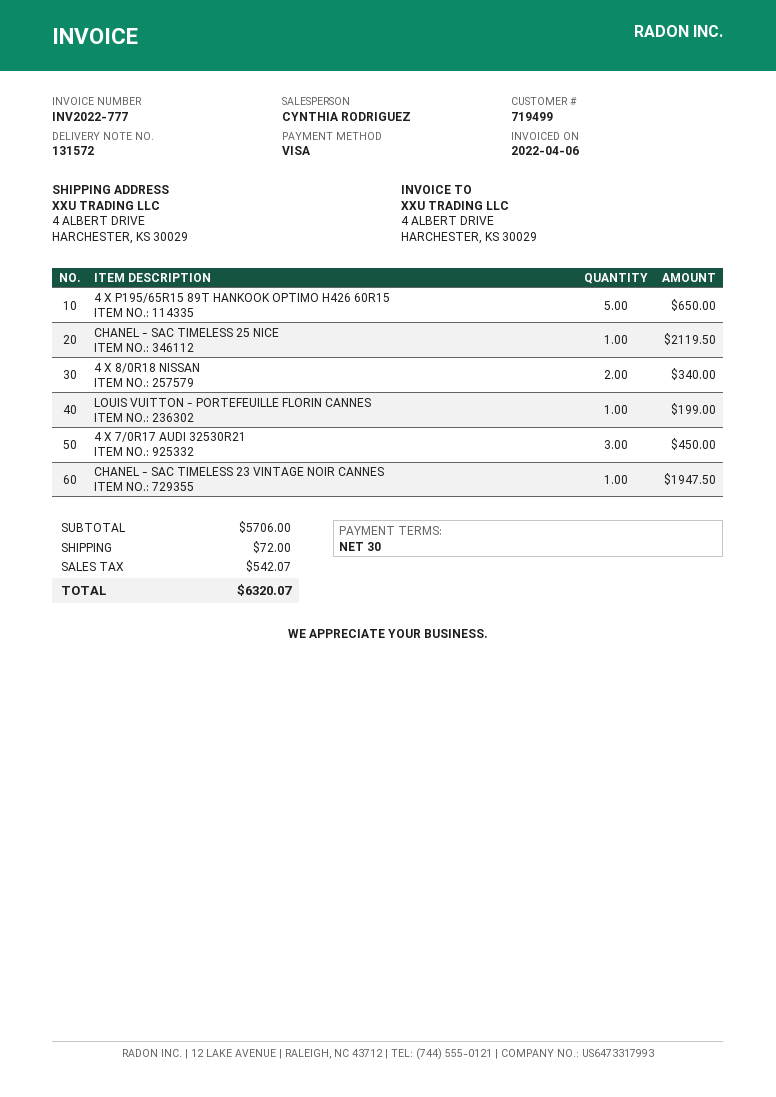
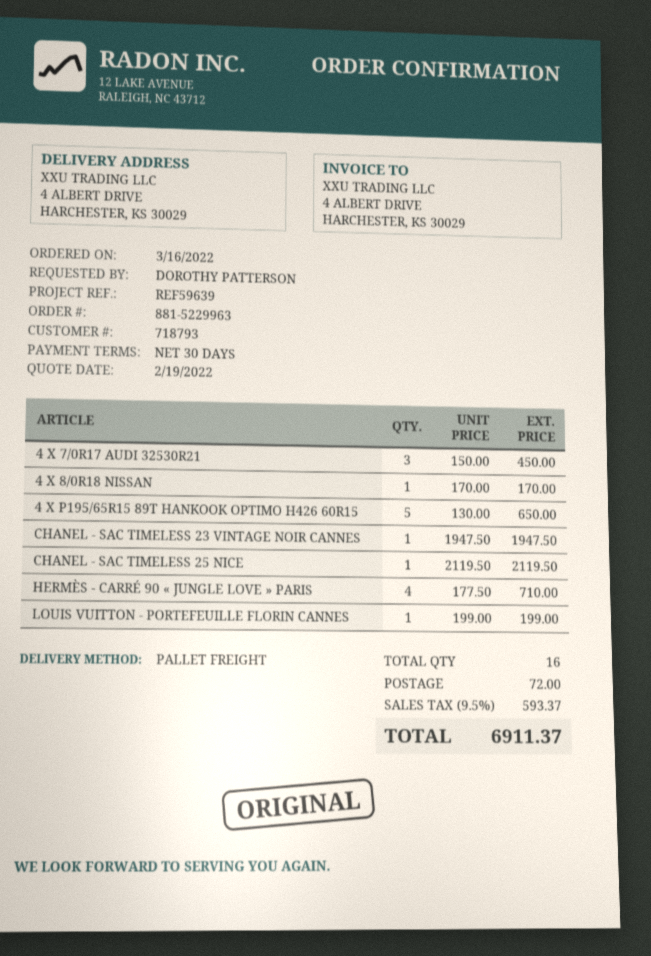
customer number: 719499 -> 718793
4 X 8/0R18 NISSAN: 2 for 340.00 -> 1 for 170.00
HERMÈS - CARRÉ 90 « JUNGLE LOVE » PARIS: none -> 4 for 710.00
tax: 542.07 -> 593.37
total: 6320.07 -> 6911.37

